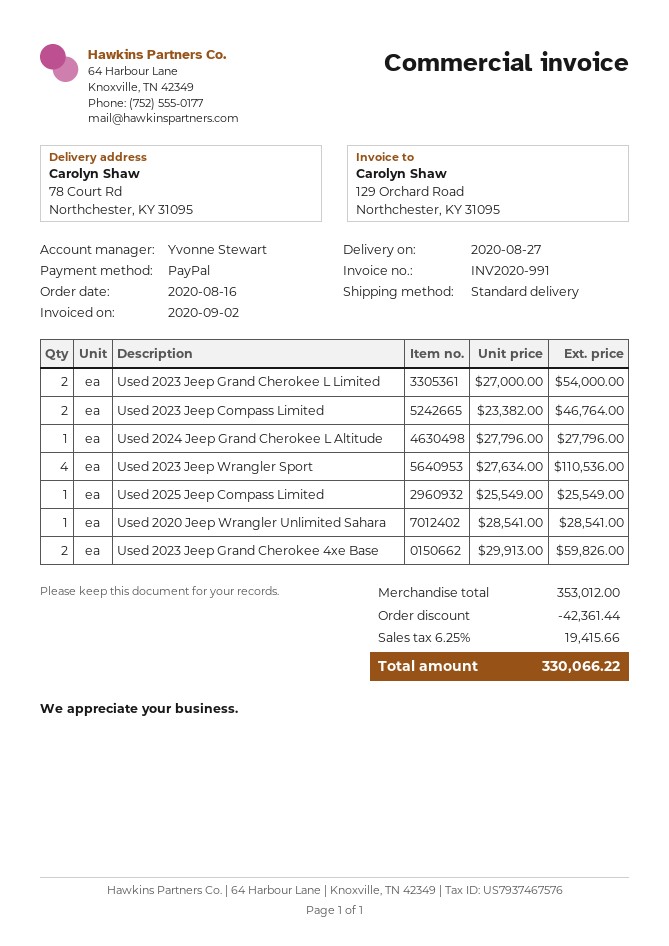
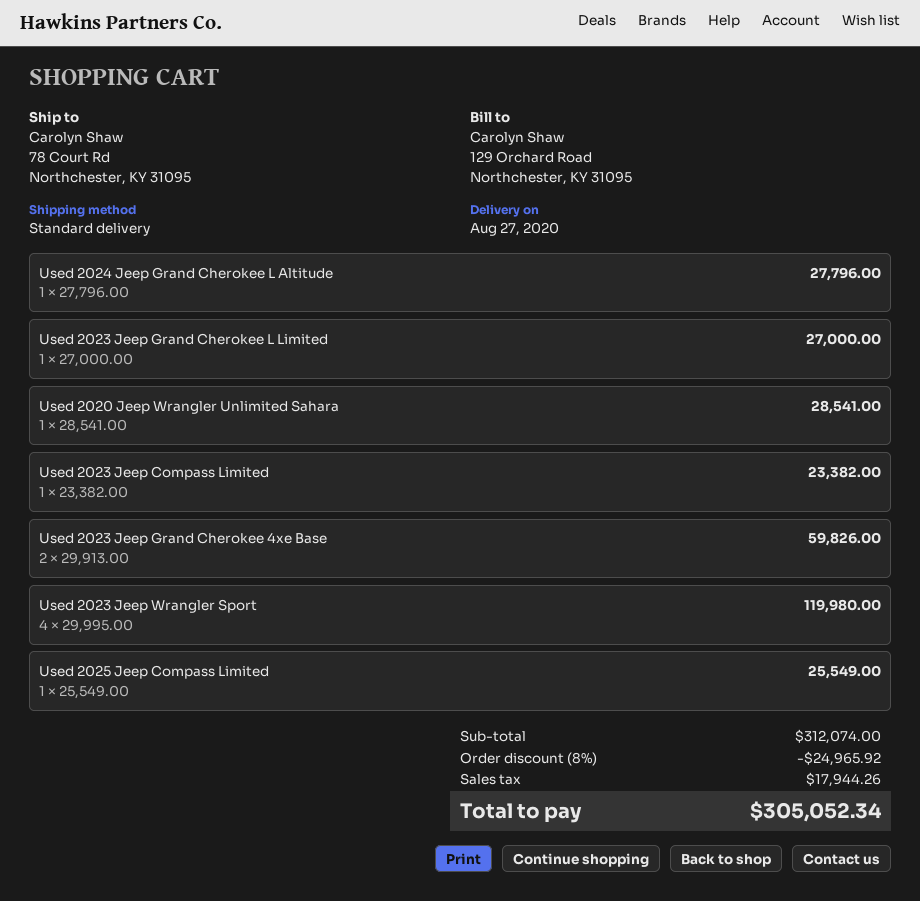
Used 2023 Jeep Grand Cherokee L Limited: 2 x 27000.00 = 54000.00 -> 1 x 27000.00 = 27000.00
Used 2023 Jeep Compass Limited: 2 x 23382.00 = 46764.00 -> 1 x 23382.00 = 23382.00
Used 2023 Jeep Wrangler Sport: 4 x 27634.00 = 110536.00 -> 4 x 29995.00 = 119980.00
subtotal: 353012.00 -> 312074.00
discount: 42361.44 -> 24965.92
tax: 19415.66 -> 17944.26
total: 330066.22 -> 305052.34

